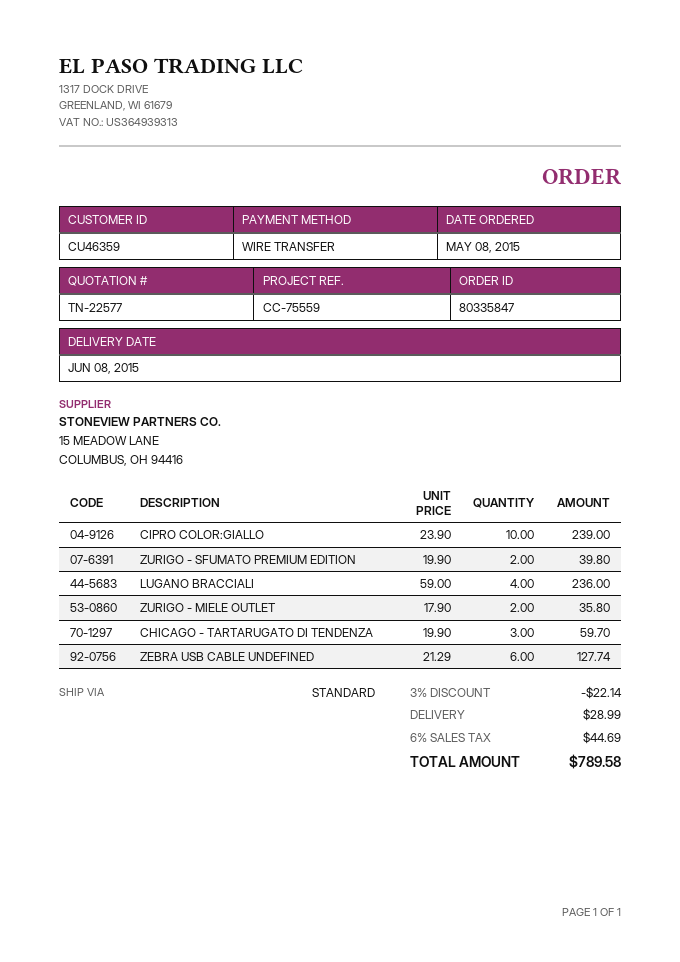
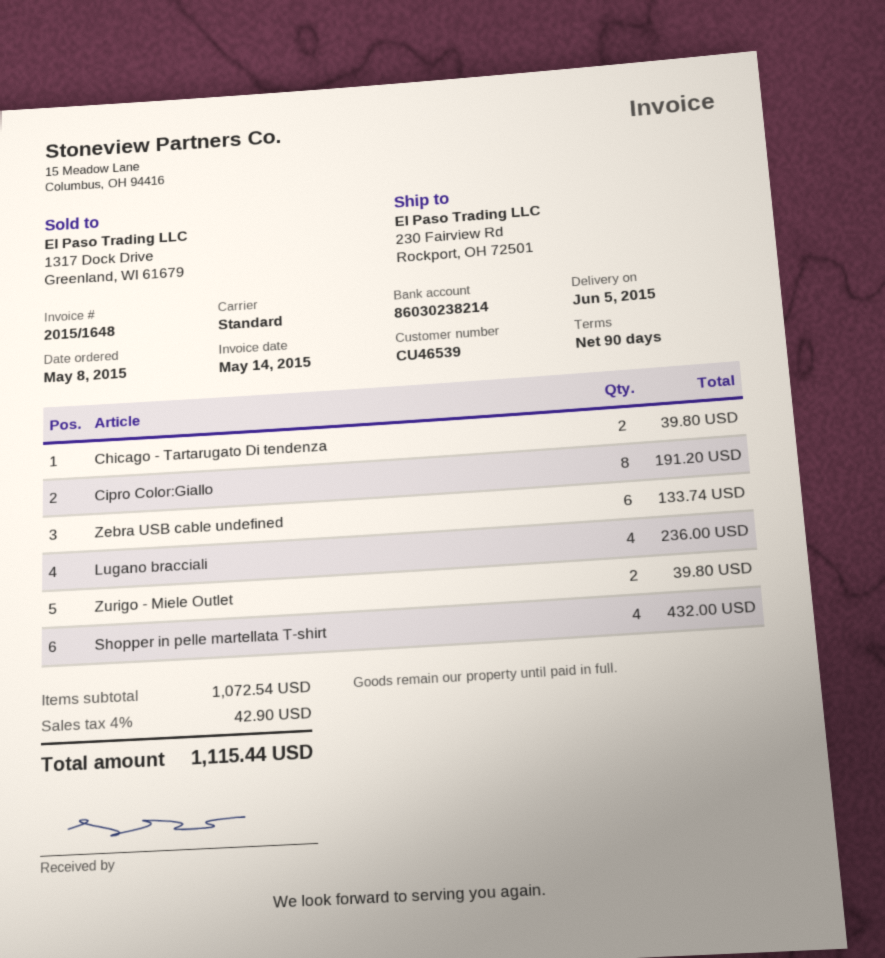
delivery date: 2015-06-08 -> 2015-06-05
customer number: CU46359 -> CU46539
CIPRO COLOR:GIALLO: 10 for 239.00 -> 8 for 191.20
ZURIGO - SFUMATO PREMIUM EDITION: 2 for 39.80 -> none
ZURIGO - MIELE OUTLET: 2 for 35.80 -> 2 for 39.80
CHICAGO - TARTARUGATO DI TENDENZA: 3 for 59.70 -> 2 for 39.80
ZEBRA USB CABLE UNDEFINED: 6 for 127.74 -> 6 for 133.74
Shopper in pelle martellata T-shirt: none -> 4 for 432.00
discount: 3% = 22.14 -> none
shipping: 28.99 -> none
tax: 6% = 44.69 -> 4% = 42.90
total: 789.58 -> 1115.44

